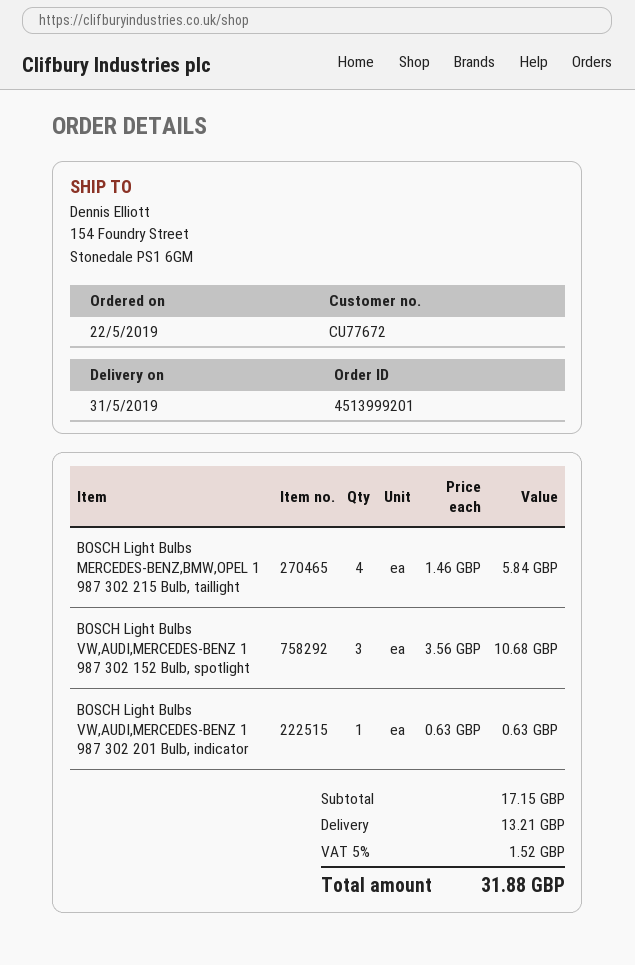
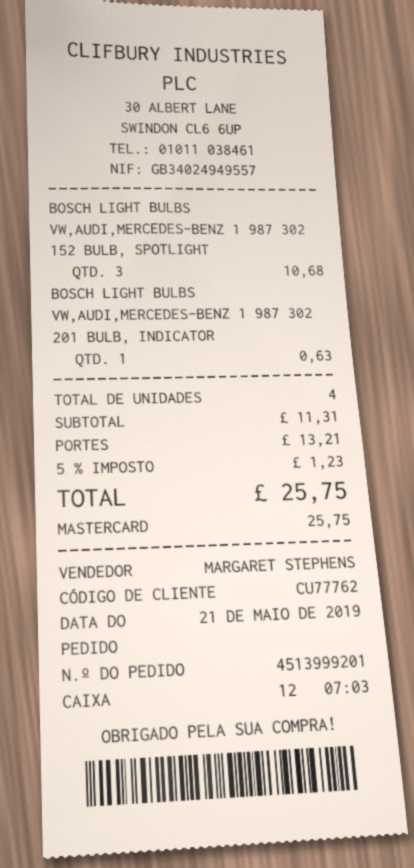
order date: 2019-05-22 -> 2019-05-21
customer number: CU77672 -> CU77762
BOSCH Light Bulbs MERCEDES-BENZ,BMW,OPEL 1 987 302 215 Bulb, taillight: 4 for 5.84 -> none
subtotal: 17.15 -> 11.31
tax: 5% = 1.52 -> 5% = 1.23
total: 31.88 -> 25.75

